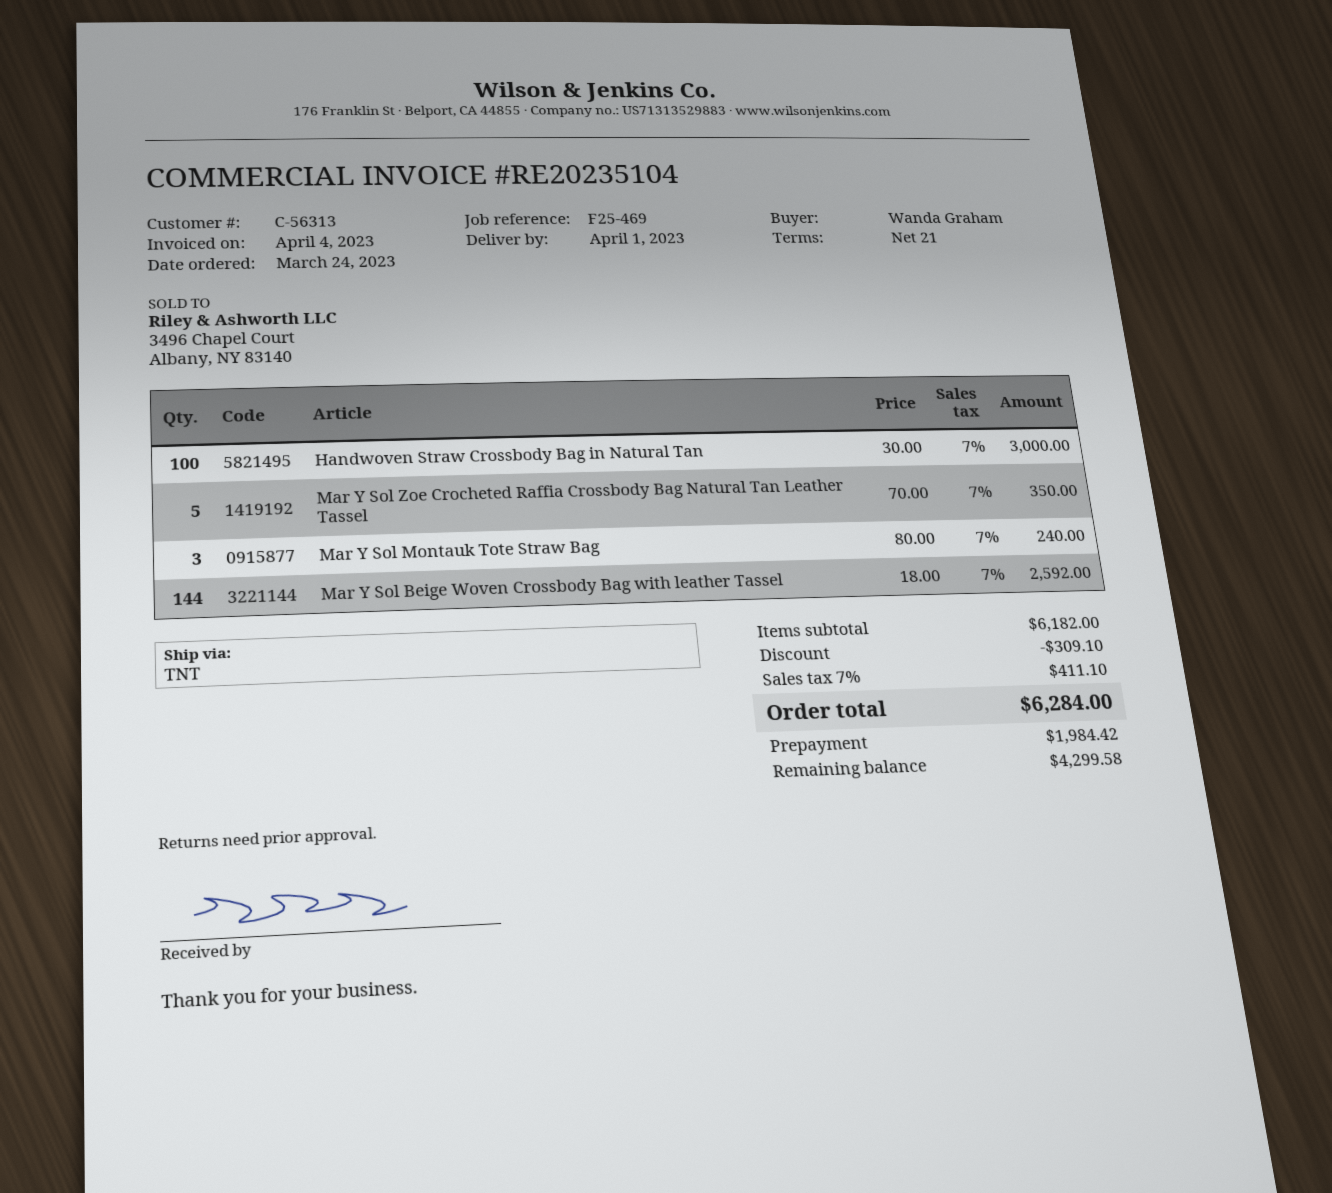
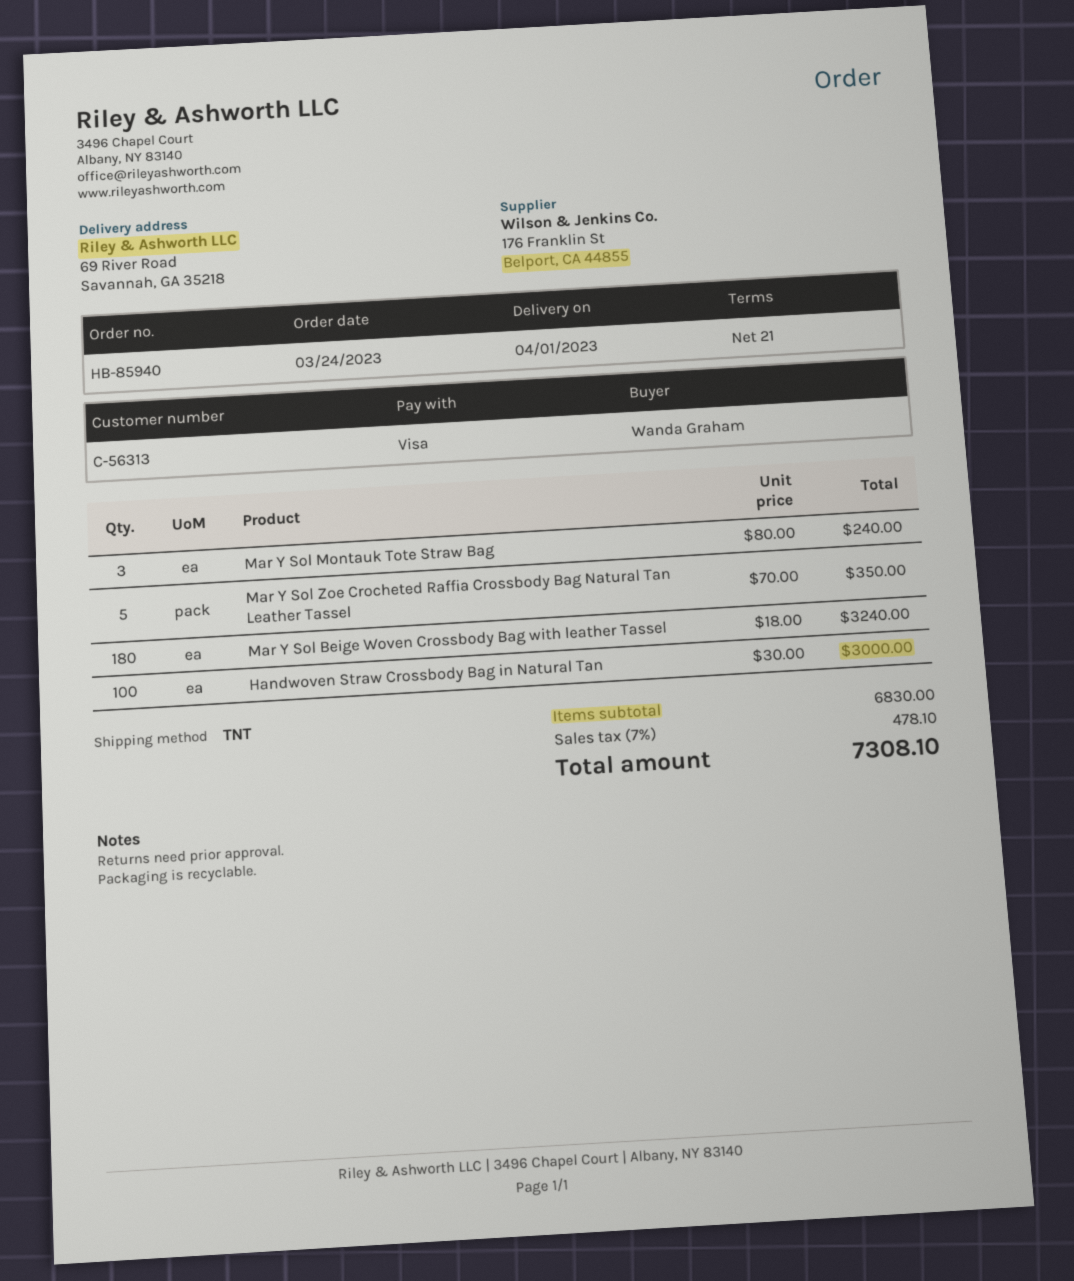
Mar Y Sol Beige Woven Crossbody Bag with leather Tassel: 144 x 18.00 = 2592.00 -> 180 x 18.00 = 3240.00
subtotal: 6182.00 -> 6830.00
discount: 309.10 -> none
tax: 7% = 411.10 -> 7% = 478.10
total: 6284.00 -> 7308.10

